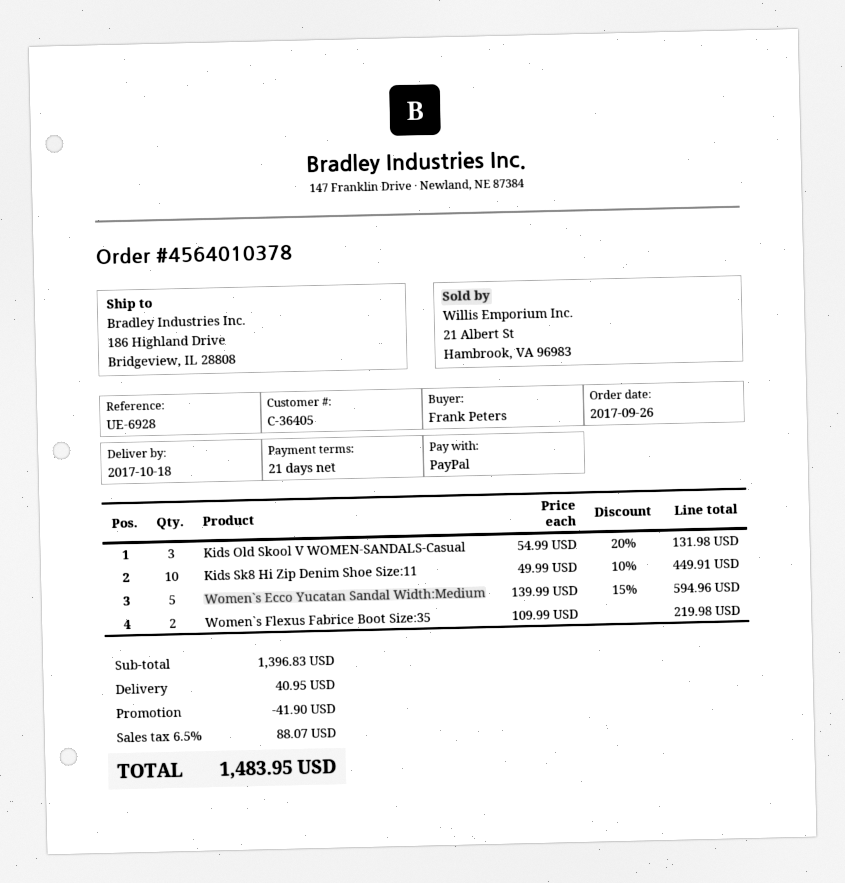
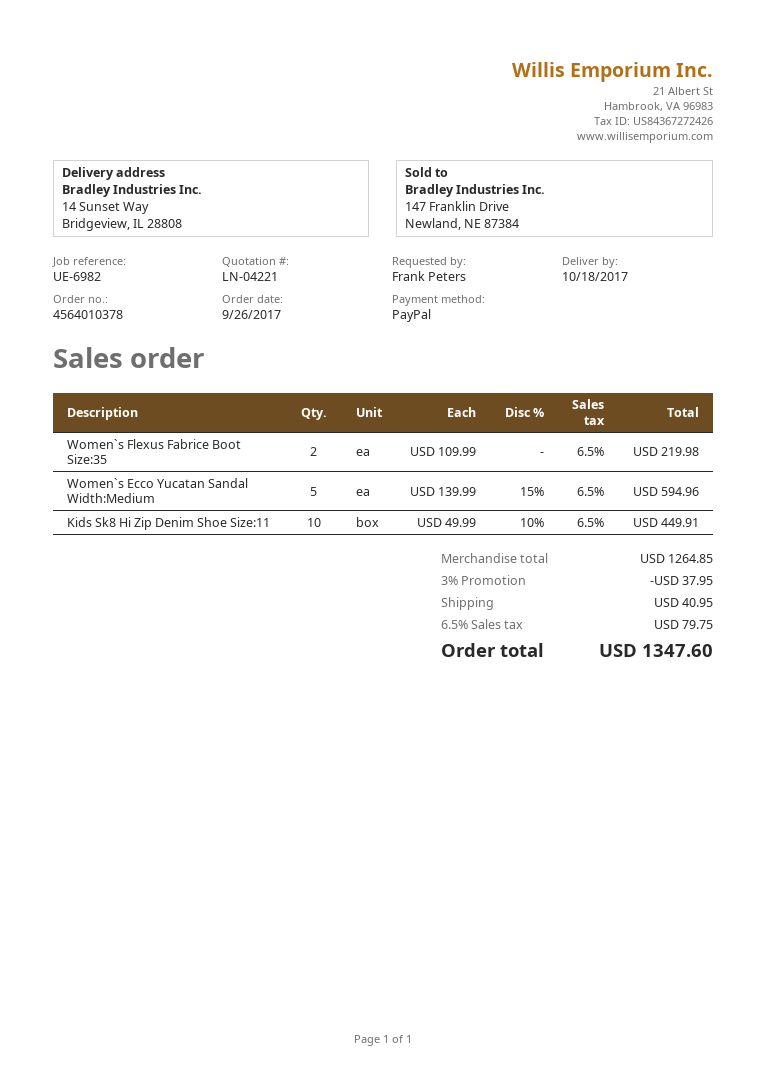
reference: UE-6928 -> UE-6982
ship to: 186 Highland Drive, Bridgeview, IL 28808 -> 14 Sunset Way, Bridgeview, IL 28808
Kids Old Skool V WOMEN-SANDALS-Casual: 3 x 54.99 - 20% = 131.98 -> none
subtotal: 1396.83 -> 1264.85
discount: 41.90 -> 37.95
tax: 6.5% = 88.07 -> 6.5% = 79.75
total: 1483.95 -> 1347.60

